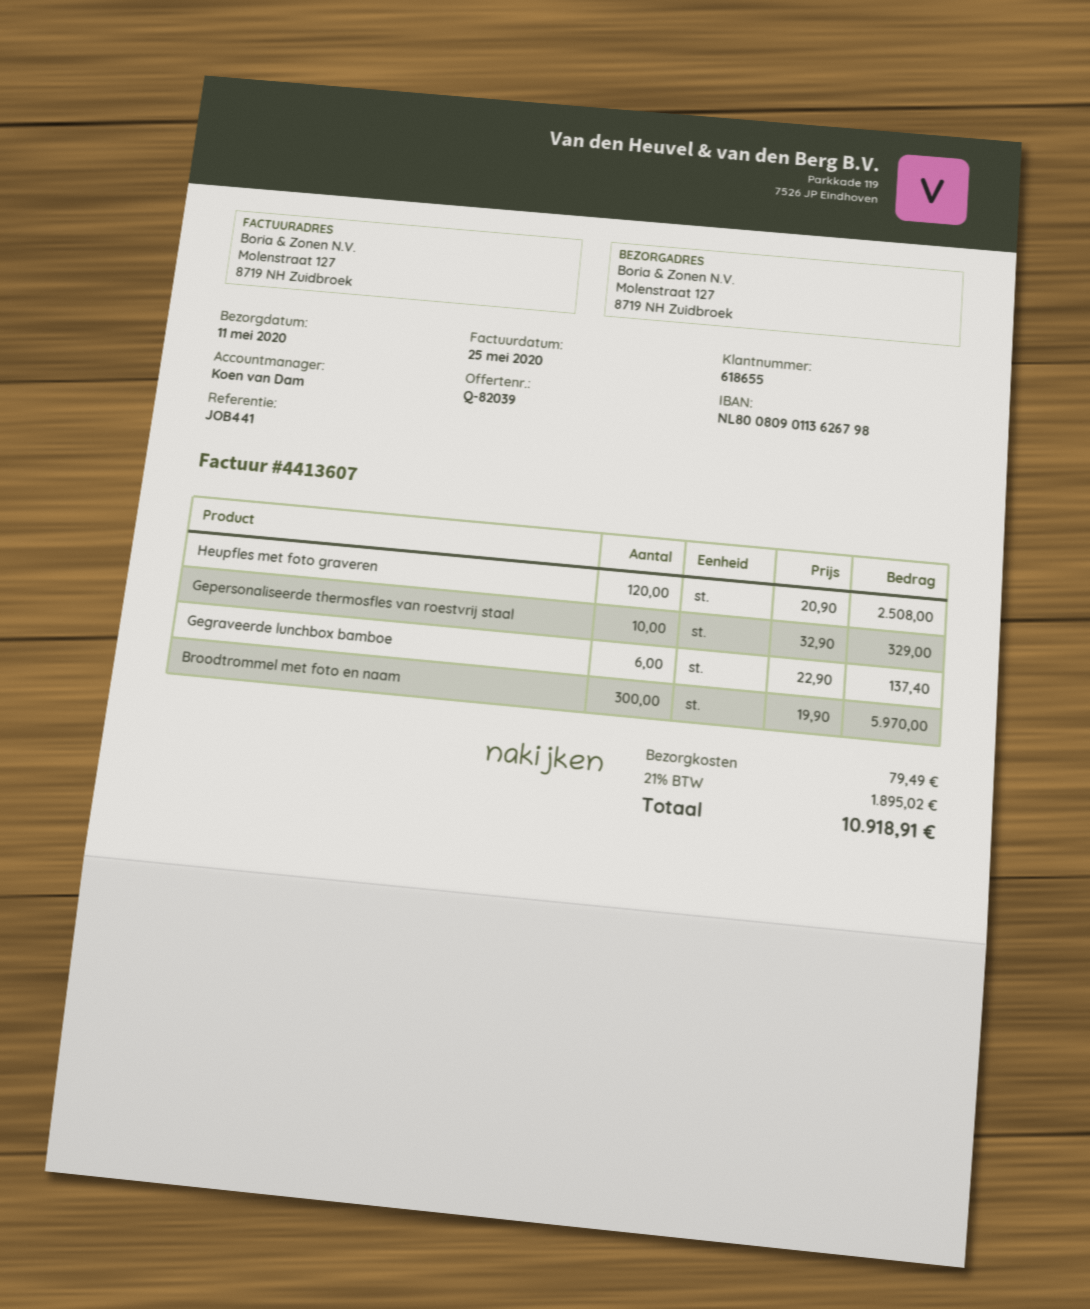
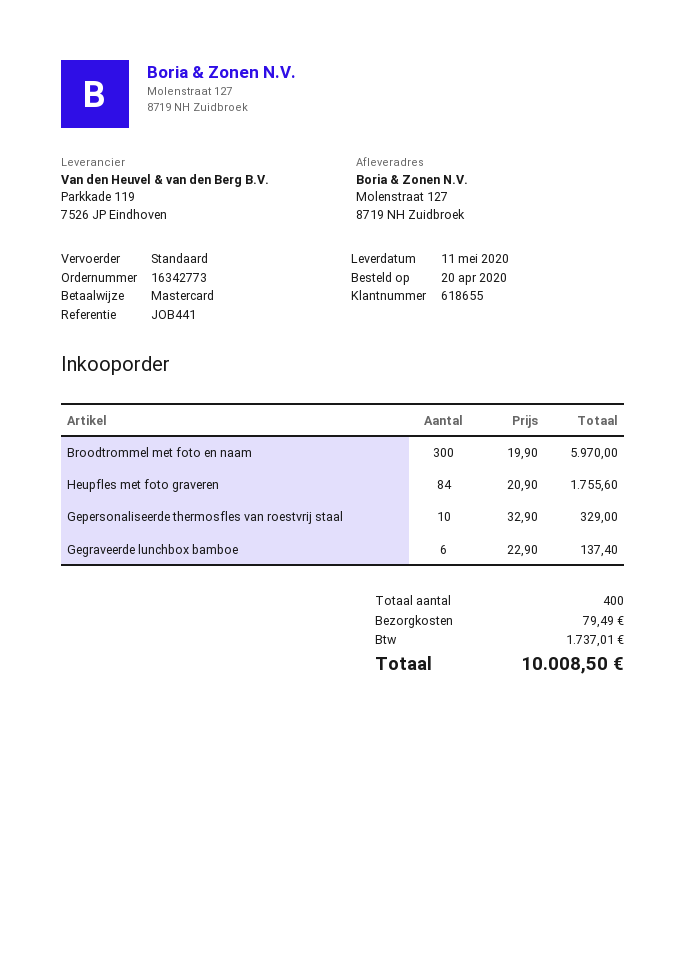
Heupfles met foto graveren: 120 x 20.90 = 2508.00 -> 84 x 20.90 = 1755.60
tax: 1895.02 -> 1737.01
total: 10918.91 -> 10008.50

